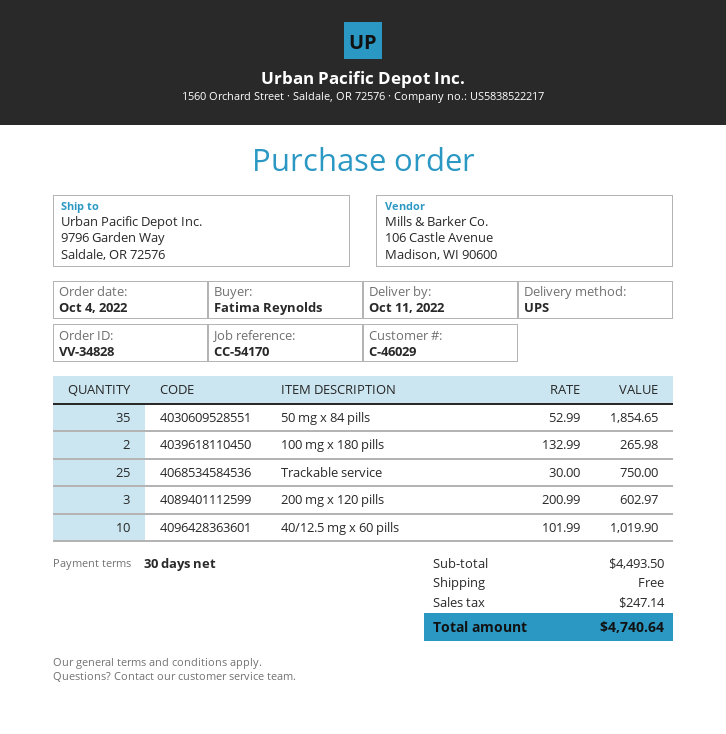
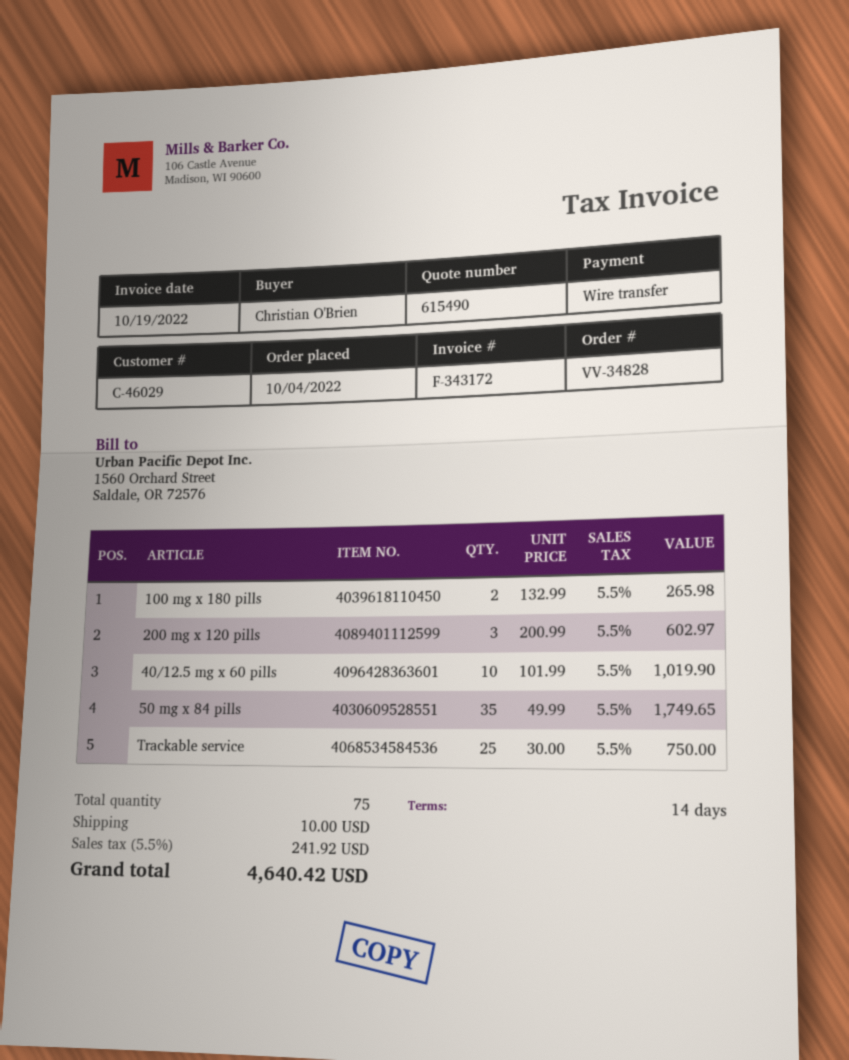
payment terms: 30 days -> 14 days
ordered by: Fatima Reynolds -> Christian O'Brien
50 mg x 84 pills: 35 x 52.99 = 1854.65 -> 35 x 49.99 = 1749.65
shipping: 0.00 -> 10.00
tax: 247.14 -> 241.92
total: 4740.64 -> 4640.42

